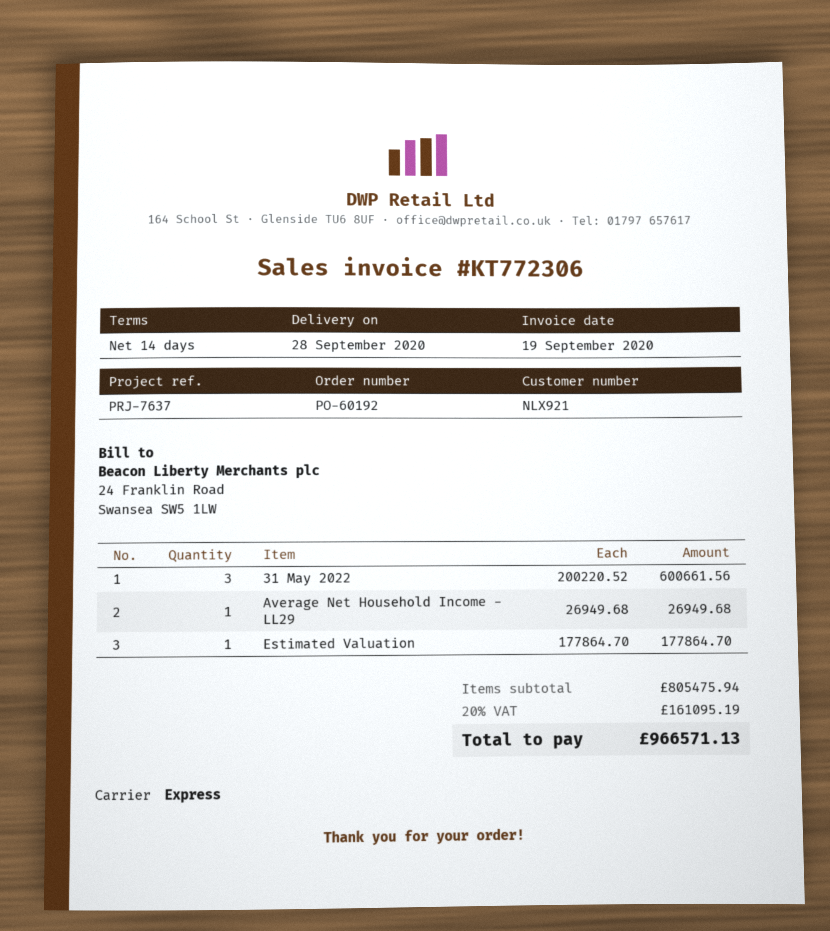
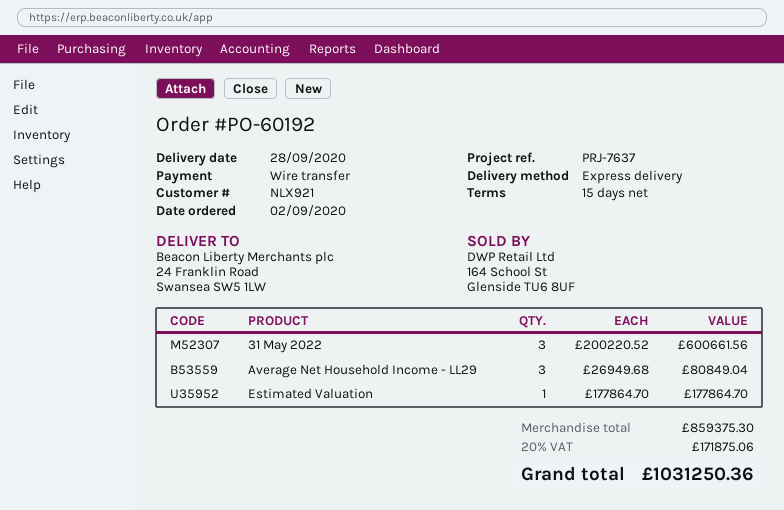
payment terms: 14 days -> 15 days
Average Net Household Income - LL29: 1 x 26949.68 = 26949.68 -> 3 x 26949.68 = 80849.04
subtotal: 805475.94 -> 859375.30
tax: 20% = 161095.19 -> 20% = 171875.06
total: 966571.13 -> 1031250.36

